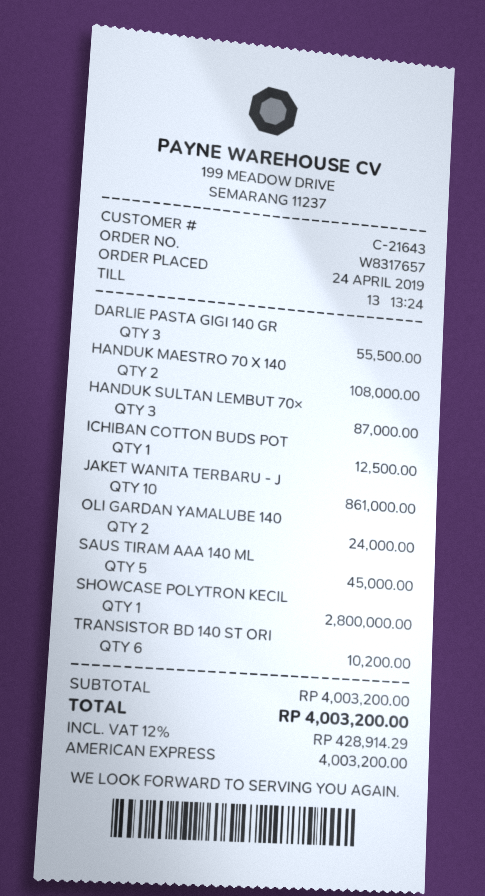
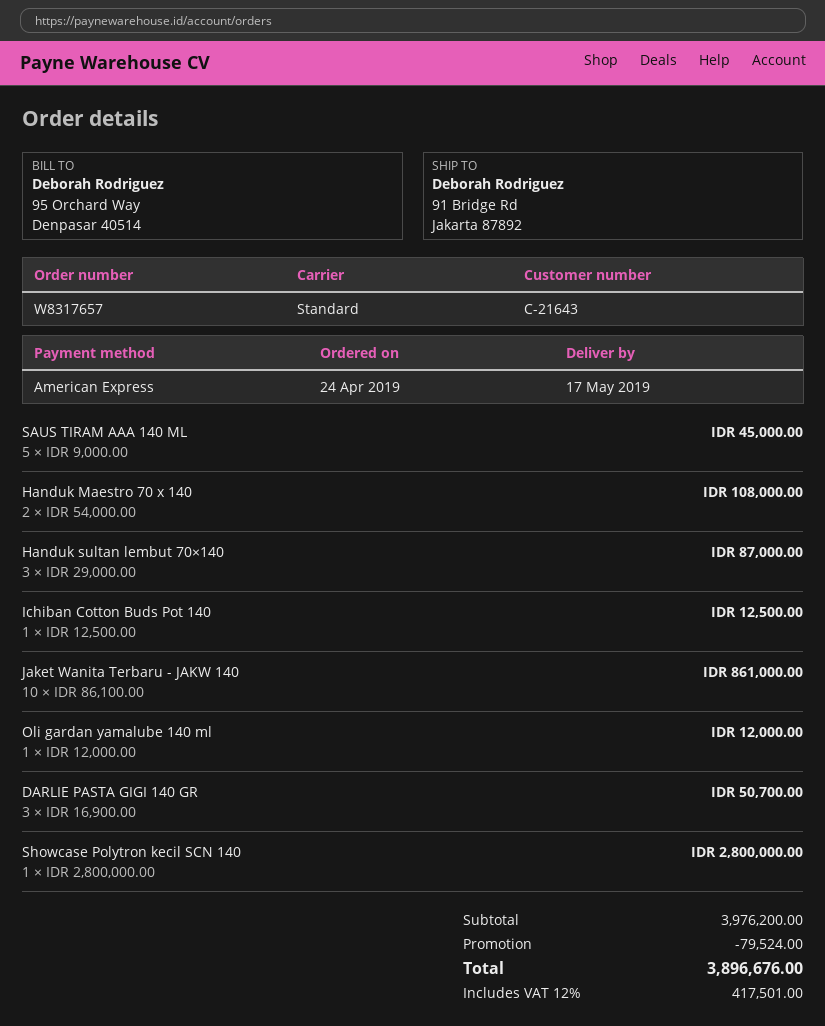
DARLIE PASTA GIGI 140 GR: 3 for 55500.00 -> 3 for 50700.00
OLI GARDAN YAMALUBE 140: 2 for 24000.00 -> 1 for 12000.00
TRANSISTOR BD 140 ST ORI: 6 for 10200.00 -> none
subtotal: 4003200.00 -> 3976200.00
discount: none -> 79524.00
tax: 12% = 428914.29 -> 12% = 417501.00
total: 4003200.00 -> 3896676.00

